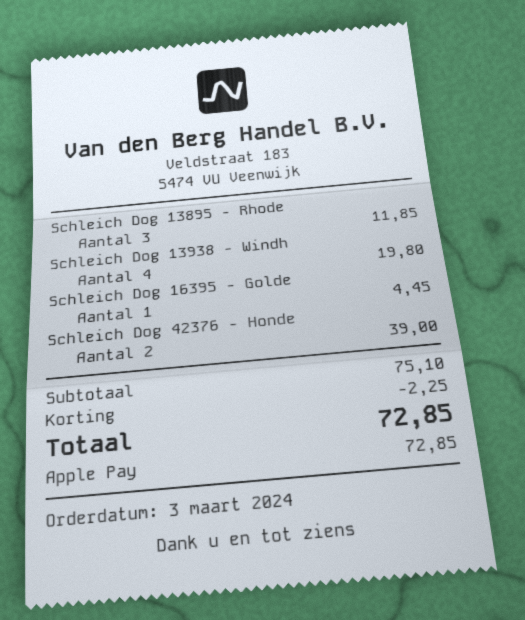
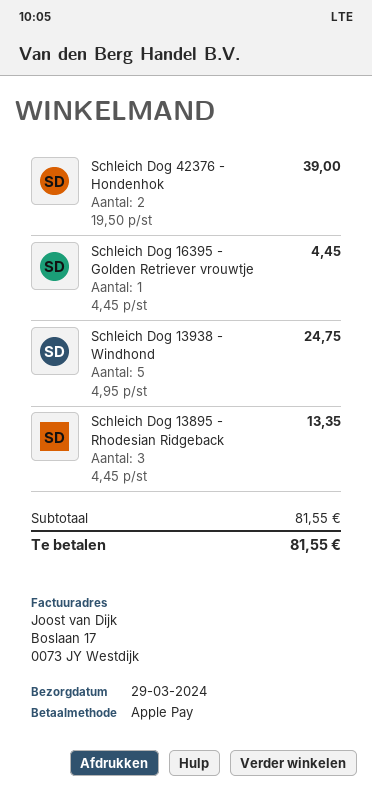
Schleich Dog 13895 - Rhode: 3 for 11.85 -> 3 for 13.35
Schleich Dog 13938 - Windh: 4 for 19.80 -> 5 for 24.75
subtotal: 75.10 -> 81.55
discount: 2.25 -> none
total: 72.85 -> 81.55

